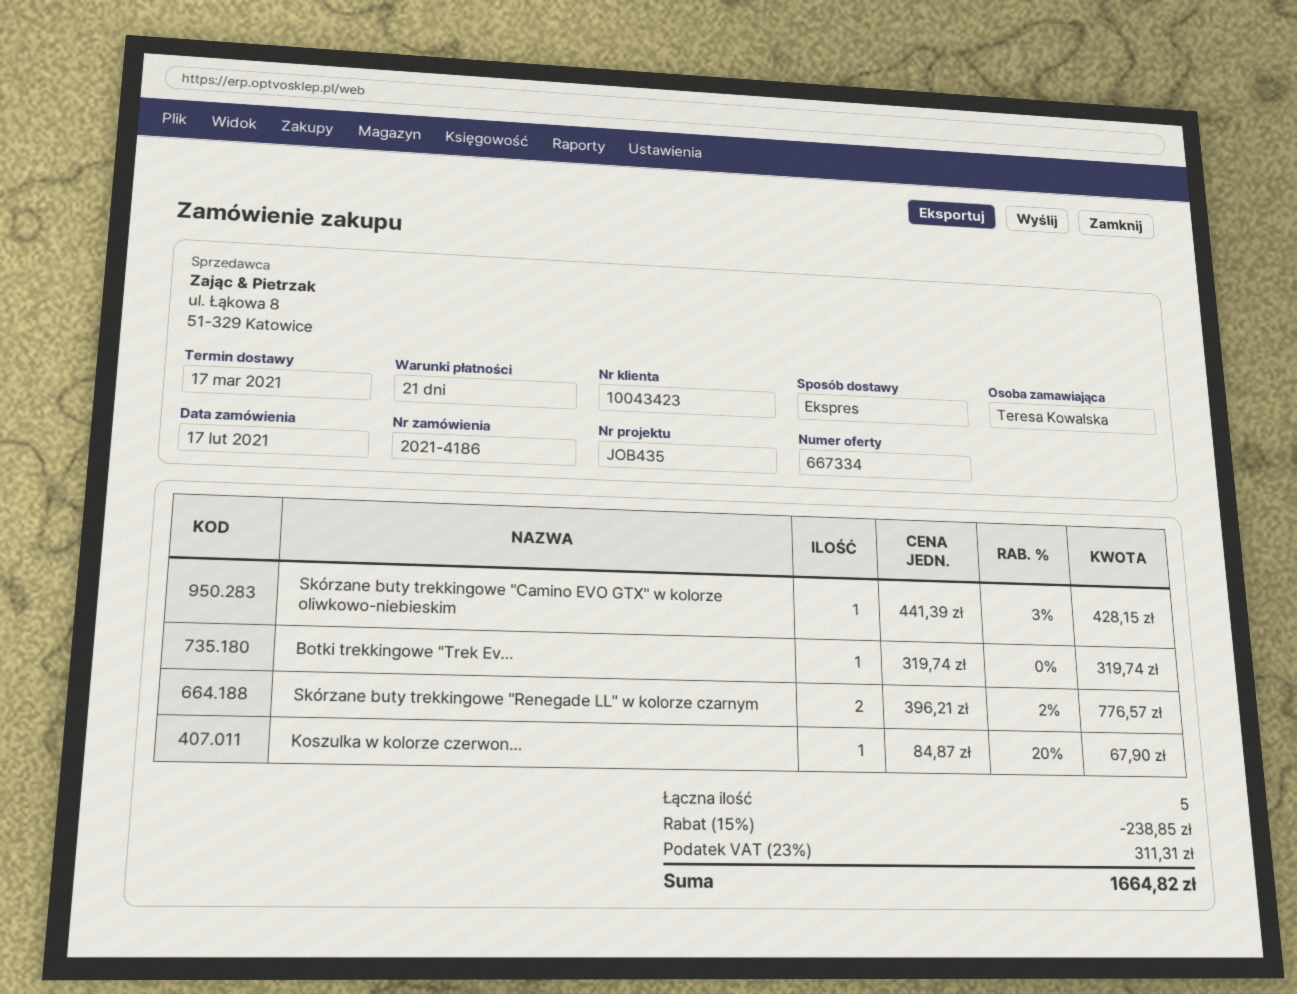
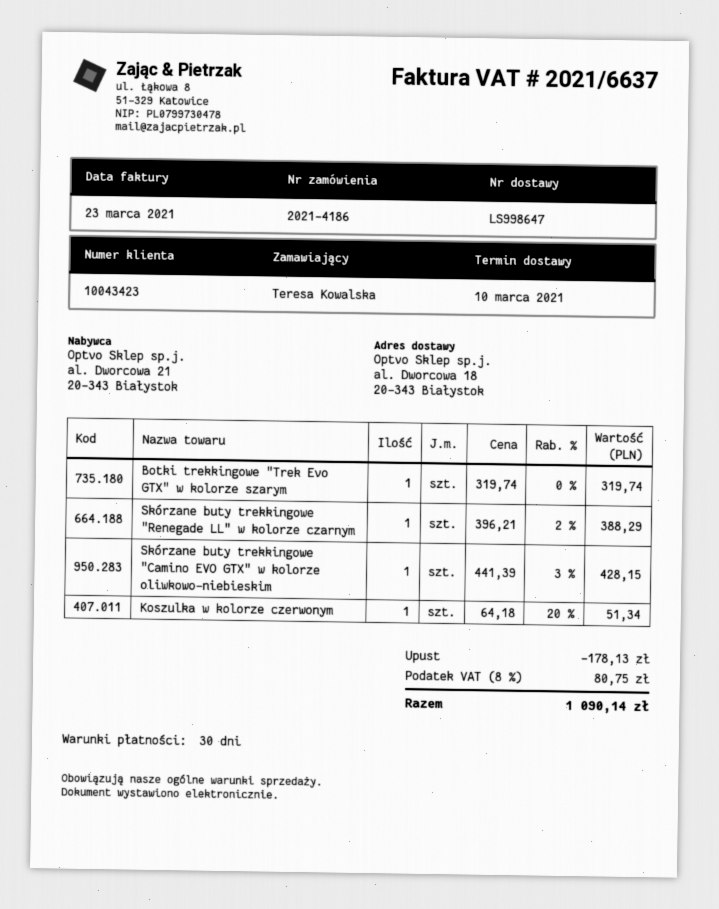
delivery date: 2021-03-17 -> 2021-03-10
payment terms: 21 days -> 30 days
Skórzane buty trekkingowe "Renegade LL" w kolorze czarnym: 2 x 396.21 - 2% = 776.57 -> 1 x 396.21 - 2% = 388.29
Koszulka w kolorze czerwon...: 1 x 84.87 - 20% = 67.90 -> 1 x 64.18 - 20% = 51.34
discount: 238.85 -> 178.13
tax: 23% = 311.31 -> 8% = 80.75
total: 1664.82 -> 1090.14

